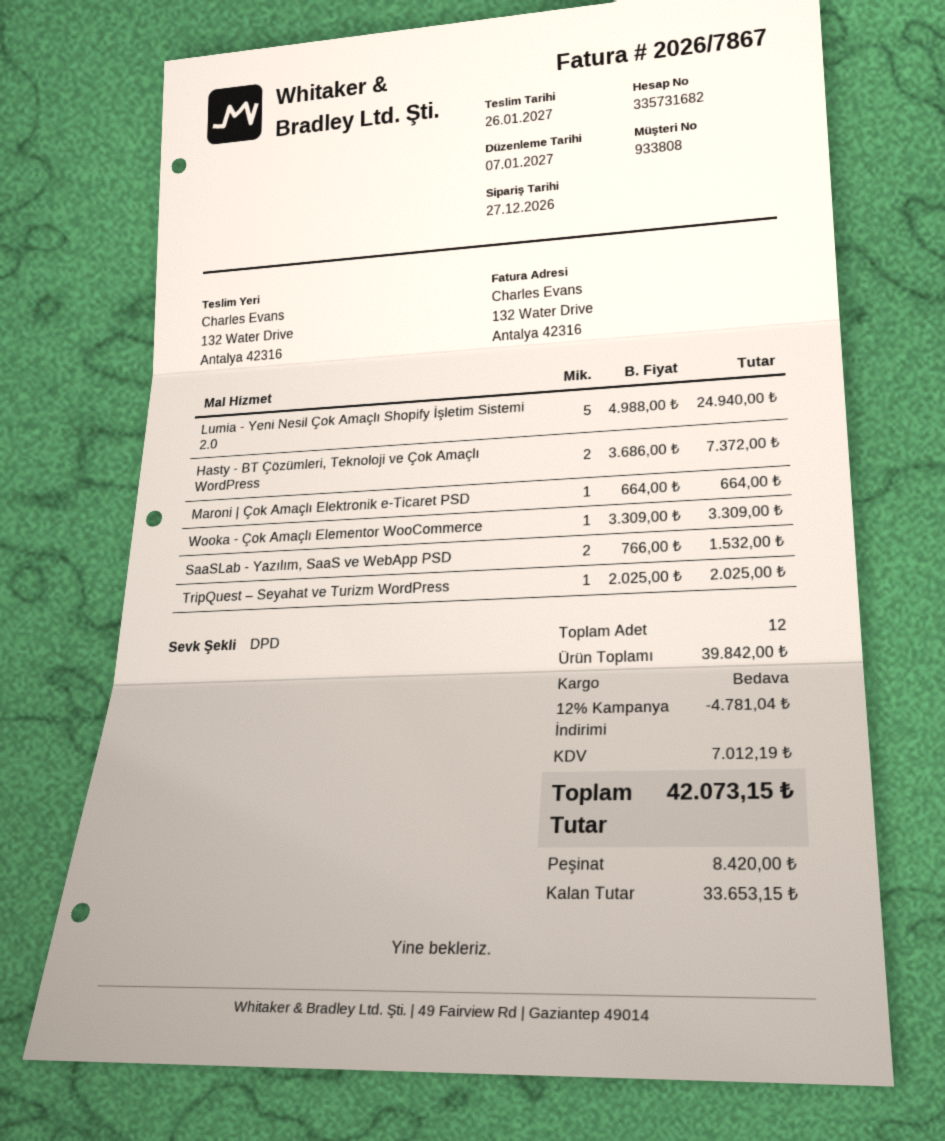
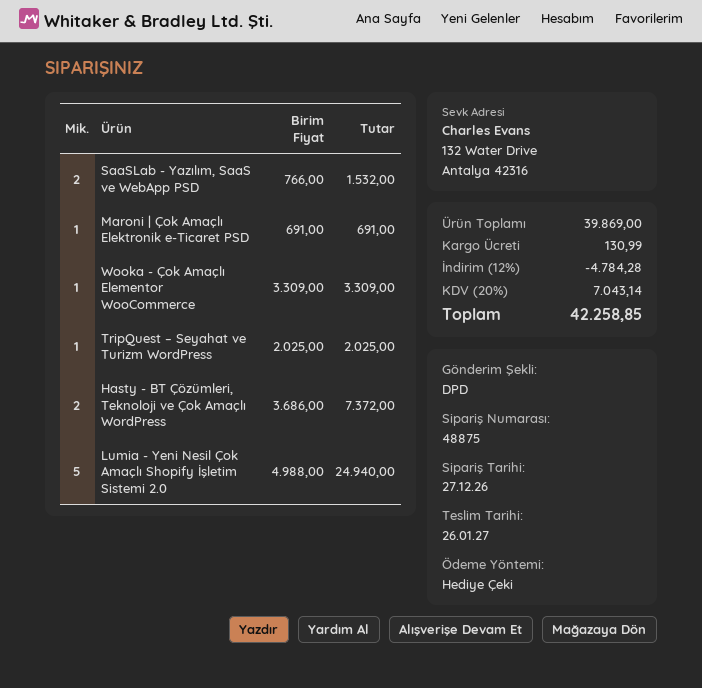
Maroni | Çok Amaçlı Elektronik e-Ticaret PSD: 1 x 664.00 = 664.00 -> 1 x 691.00 = 691.00
subtotal: 39842.00 -> 39869.00
discount: 12% = 4781.04 -> 12% = 4784.28
shipping: 0.00 -> 130.99
tax: 7012.19 -> 7043.14
total: 42073.15 -> 42258.85

